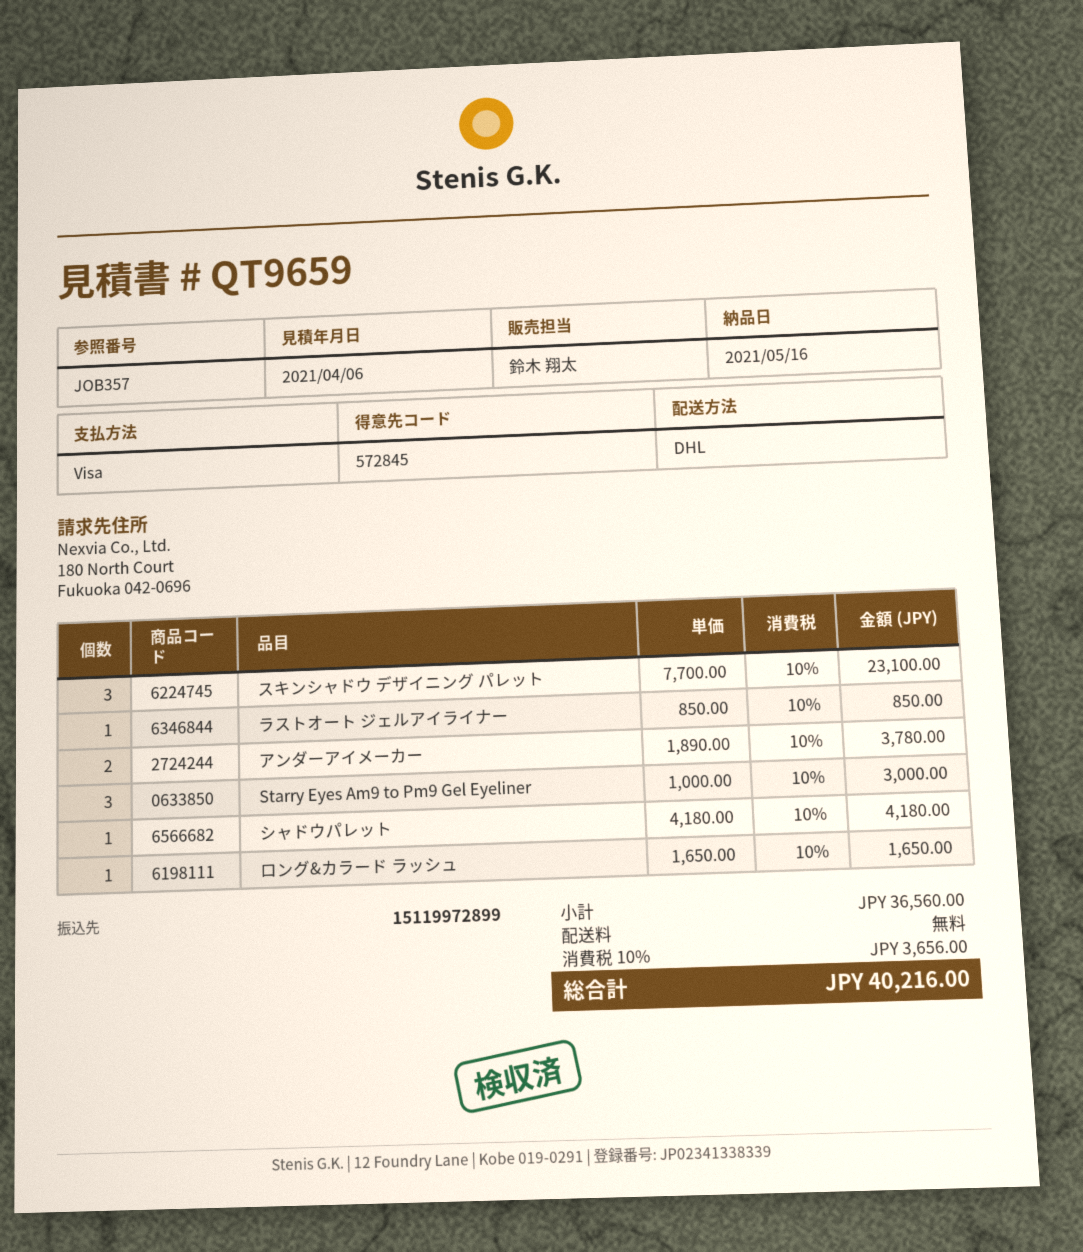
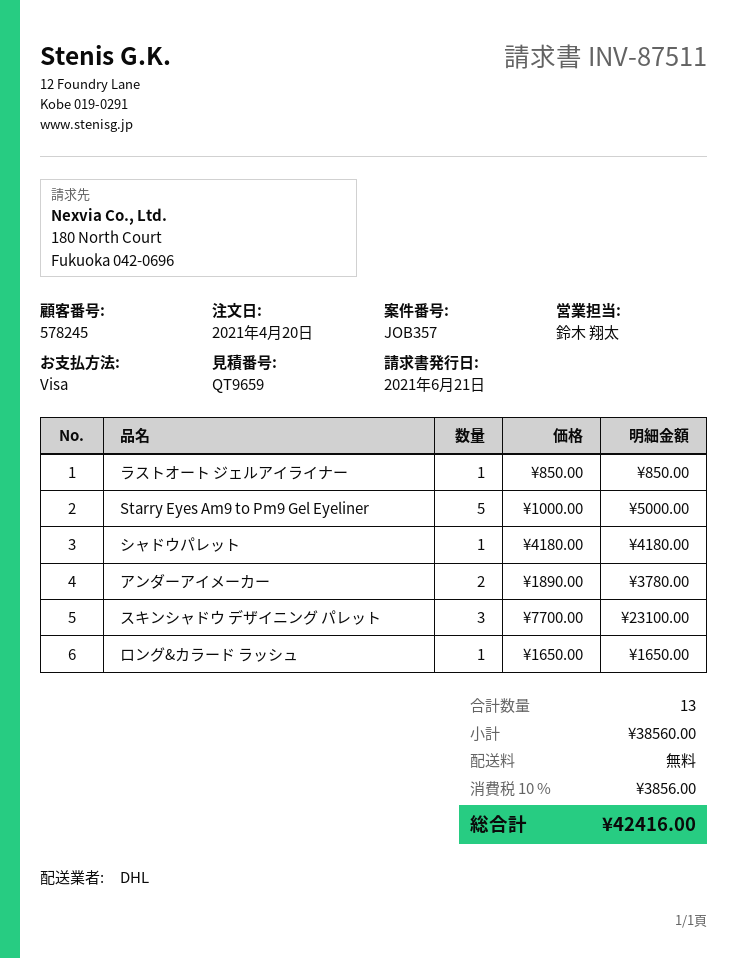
customer number: 572845 -> 578245
Starry Eyes Am9 to Pm9 Gel Eyeliner: 3 x 1000.00 = 3000.00 -> 5 x 1000.00 = 5000.00
subtotal: 36560.00 -> 38560.00
tax: 10% = 3656.00 -> 10% = 3856.00
total: 40216.00 -> 42416.00

